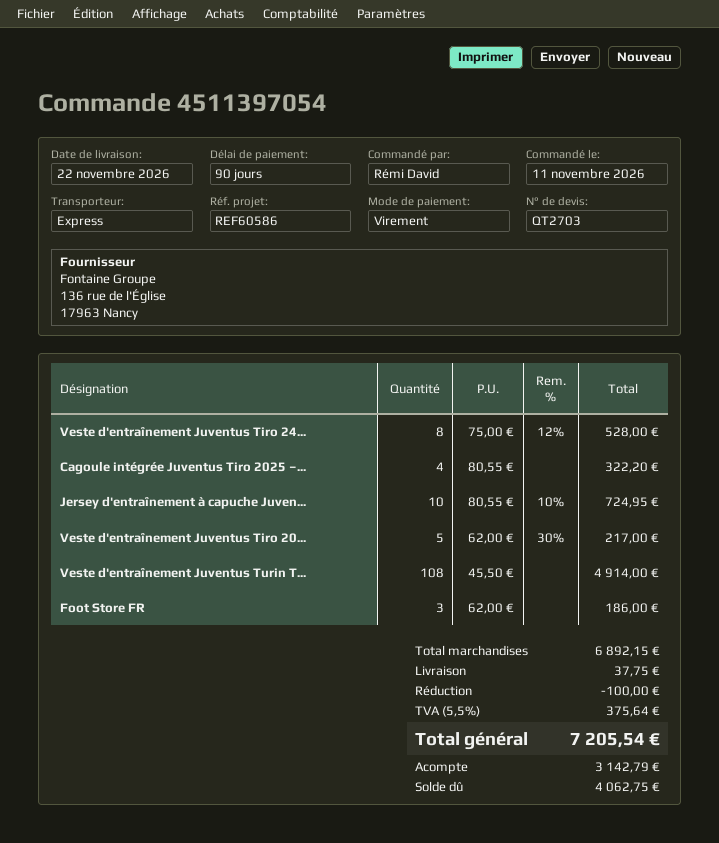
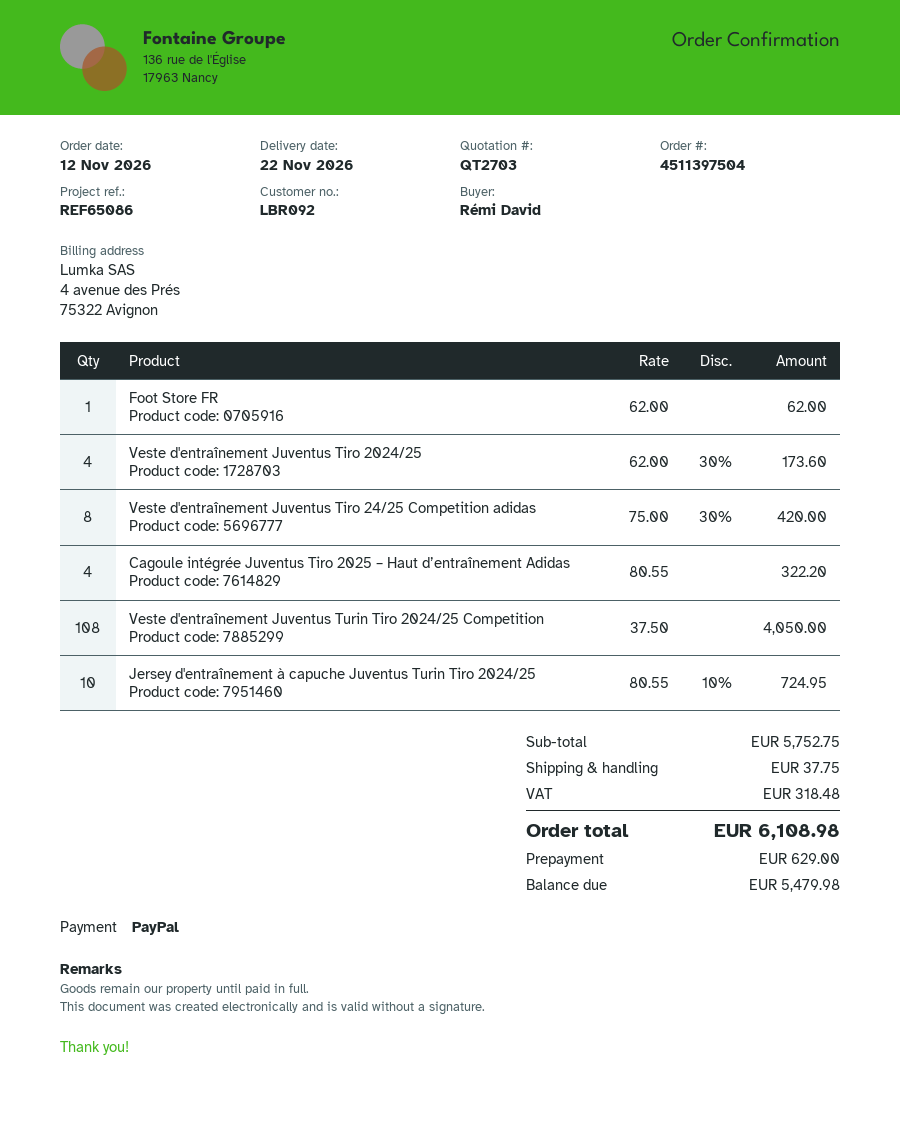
order number: 4511397054 -> 4511397504
order date: 2026-11-11 -> 2026-11-12
reference: REF60586 -> REF65086
payment method: bank transfer -> PayPal
Veste d'entraînement Juventus Tiro 24...: 8 x 75.00 - 12% = 528.00 -> 8 x 75.00 - 30% = 420.00
Veste d'entraînement Juventus Tiro 20...: 5 x 62.00 - 30% = 217.00 -> 4 x 62.00 - 30% = 173.60
Veste d'entraînement Juventus Turin T...: 108 x 45.50 = 4914.00 -> 108 x 37.50 = 4050.00
Foot Store FR: 3 x 62.00 = 186.00 -> 1 x 62.00 = 62.00
subtotal: 6892.15 -> 5752.75
discount: 100.00 -> none
tax: 375.64 -> 318.48
total: 7205.54 -> 6108.98
deposit: 3142.79 -> 629.00
balance: 4062.75 -> 5479.98

